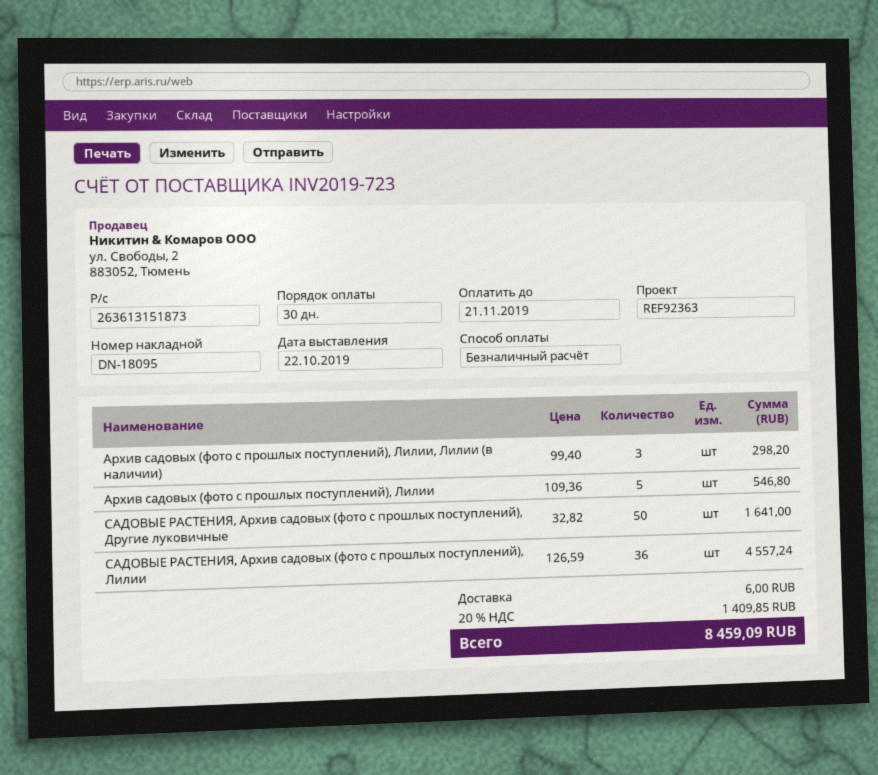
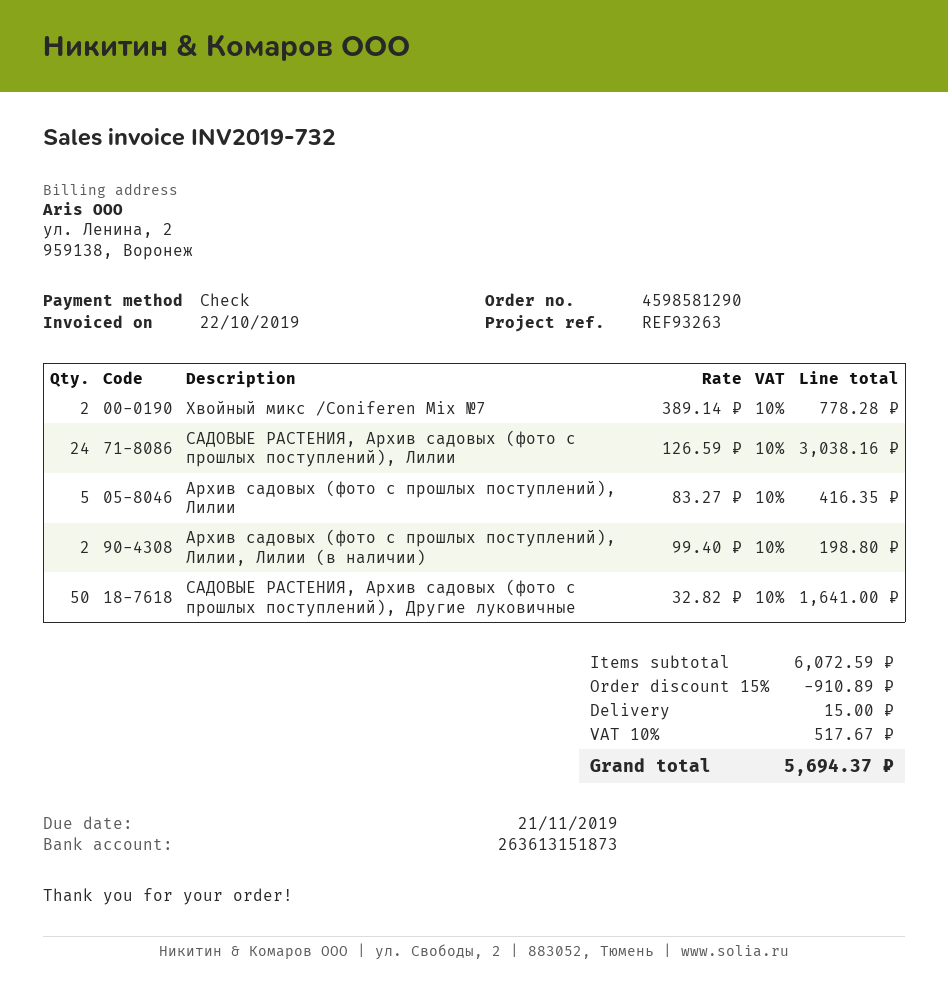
invoice number: INV2019-723 -> INV2019-732
reference: REF92363 -> REF93263
payment method: bank transfer -> cheque
Архив садовых (фото с прошлых поступлений), Лилии, Лилии (в наличии): 3 x 99.40 = 298.20 -> 2 x 99.40 = 198.80
Архив садовых (фото с прошлых поступлений), Лилии: 5 x 109.36 = 546.80 -> 5 x 83.27 = 416.35
САДОВЫЕ РАСТЕНИЯ, Архив садовых (фото с прошлых поступлений), Лилии: 36 x 126.59 = 4557.24 -> 24 x 126.59 = 3038.16
Хвойный микс /Coniferen Mix №7: none -> 2 x 389.14 = 778.28
discount: none -> 15% = 910.89
shipping: 6.00 -> 15.00
tax: 20% = 1409.85 -> 10% = 517.67
total: 8459.09 -> 5694.37

